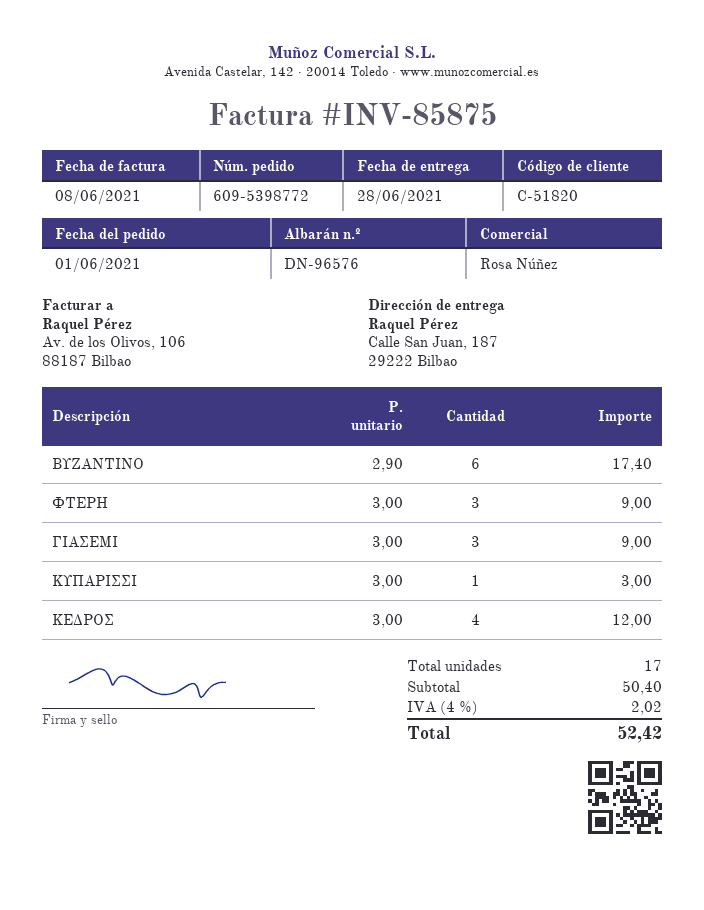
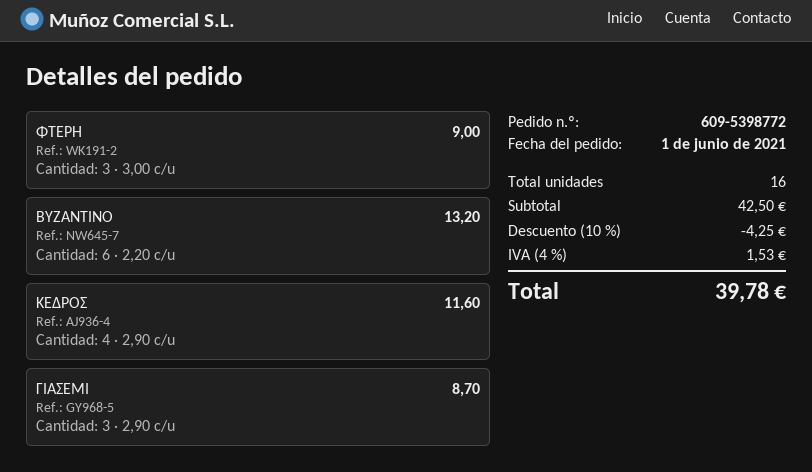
ΒΥΖΑΝΤΙΝΟ: 6 x 2.90 = 17.40 -> 6 x 2.20 = 13.20
ΓΙΑΣΕΜΙ: 3 x 3.00 = 9.00 -> 3 x 2.90 = 8.70
ΚΥΠΑΡΙΣΣΙ: 1 x 3.00 = 3.00 -> none
ΚΕΔΡΟΣ: 4 x 3.00 = 12.00 -> 4 x 2.90 = 11.60
total quantity: 17 -> 16
subtotal: 50.40 -> 42.50
discount: none -> 10% = 4.25
tax: 4% = 2.02 -> 4% = 1.53
total: 52.42 -> 39.78

